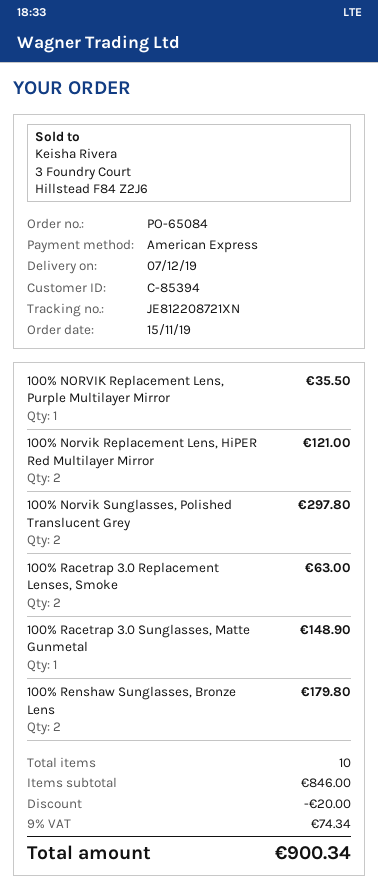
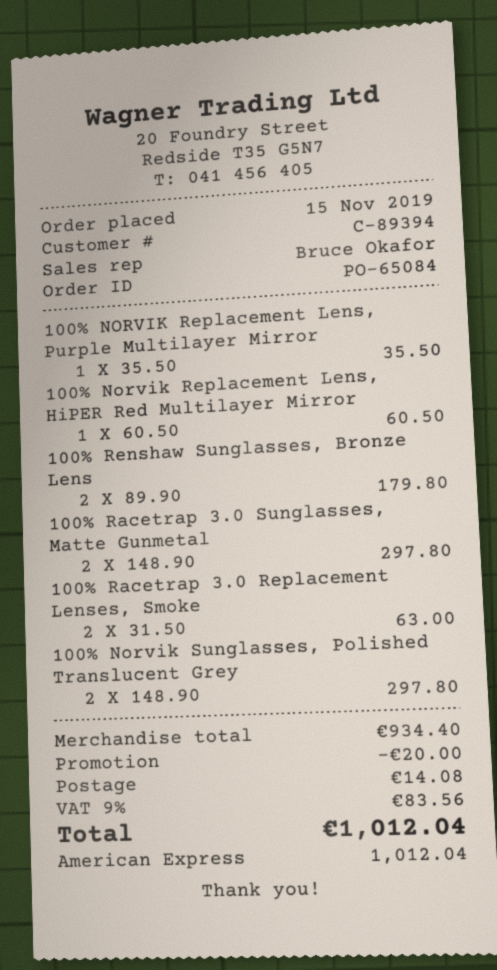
customer number: C-85394 -> C-89394
100% Norvik Replacement Lens, HiPER Red Multilayer Mirror: 2 for 121.00 -> 1 for 60.50
100% Racetrap 3.0 Sunglasses, Matte Gunmetal: 1 for 148.90 -> 2 for 297.80
subtotal: 846.00 -> 934.40
shipping: none -> 14.08
tax: 9% = 74.34 -> 9% = 83.56
total: 900.34 -> 1012.04

